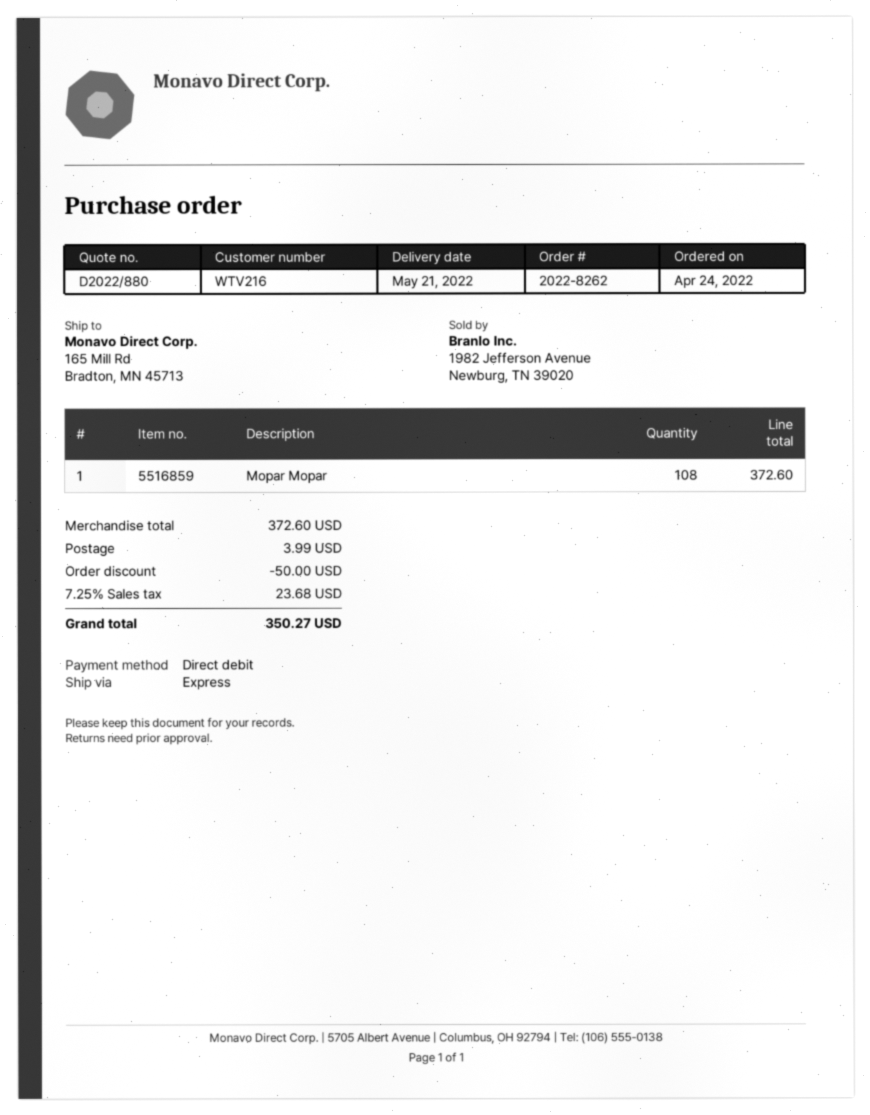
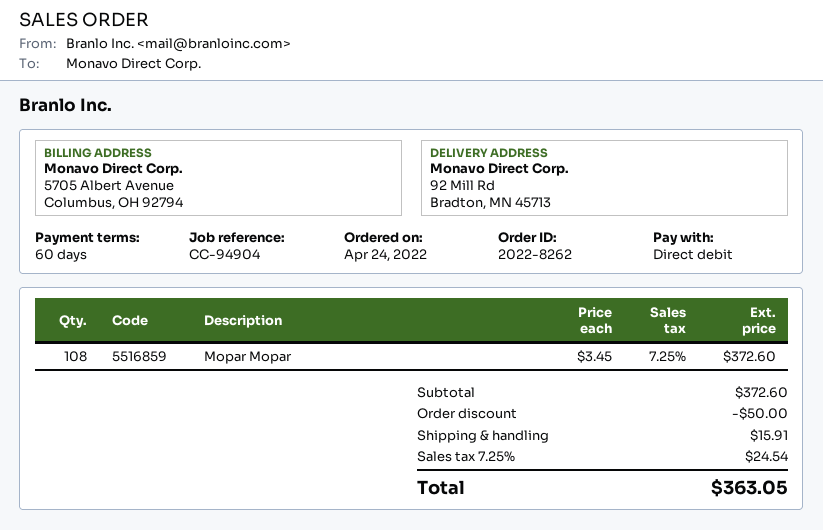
ship to: 165 Mill Rd, Bradton, MN 45713 -> 92 Mill Rd, Bradton, MN 45713
shipping: 3.99 -> 15.91
tax: 7.25% = 23.68 -> 7.25% = 24.54
total: 350.27 -> 363.05

